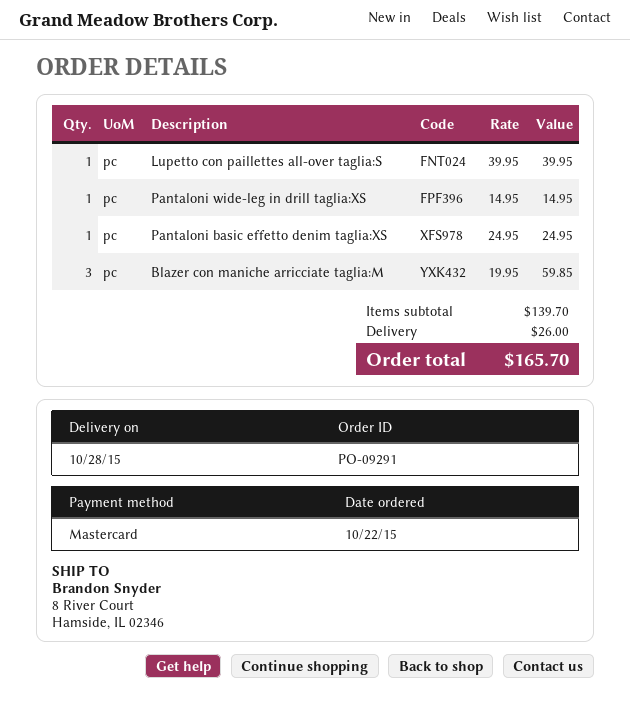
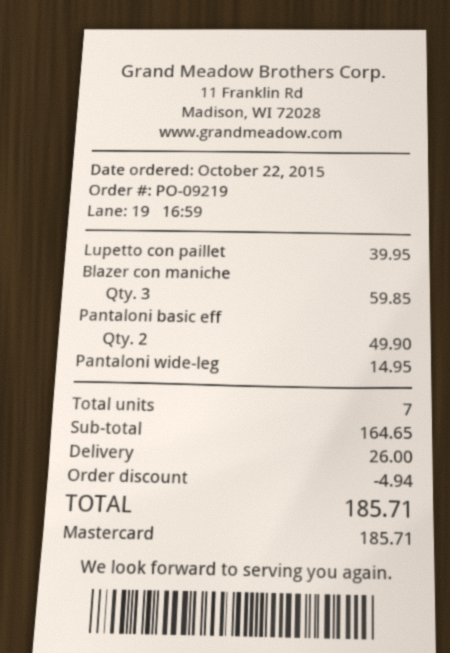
order number: PO-09291 -> PO-09219
Pantaloni basic effetto denim taglia:XS: 1 for 24.95 -> 2 for 49.90
subtotal: 139.70 -> 164.65
discount: none -> 4.94
total: 165.70 -> 185.71

